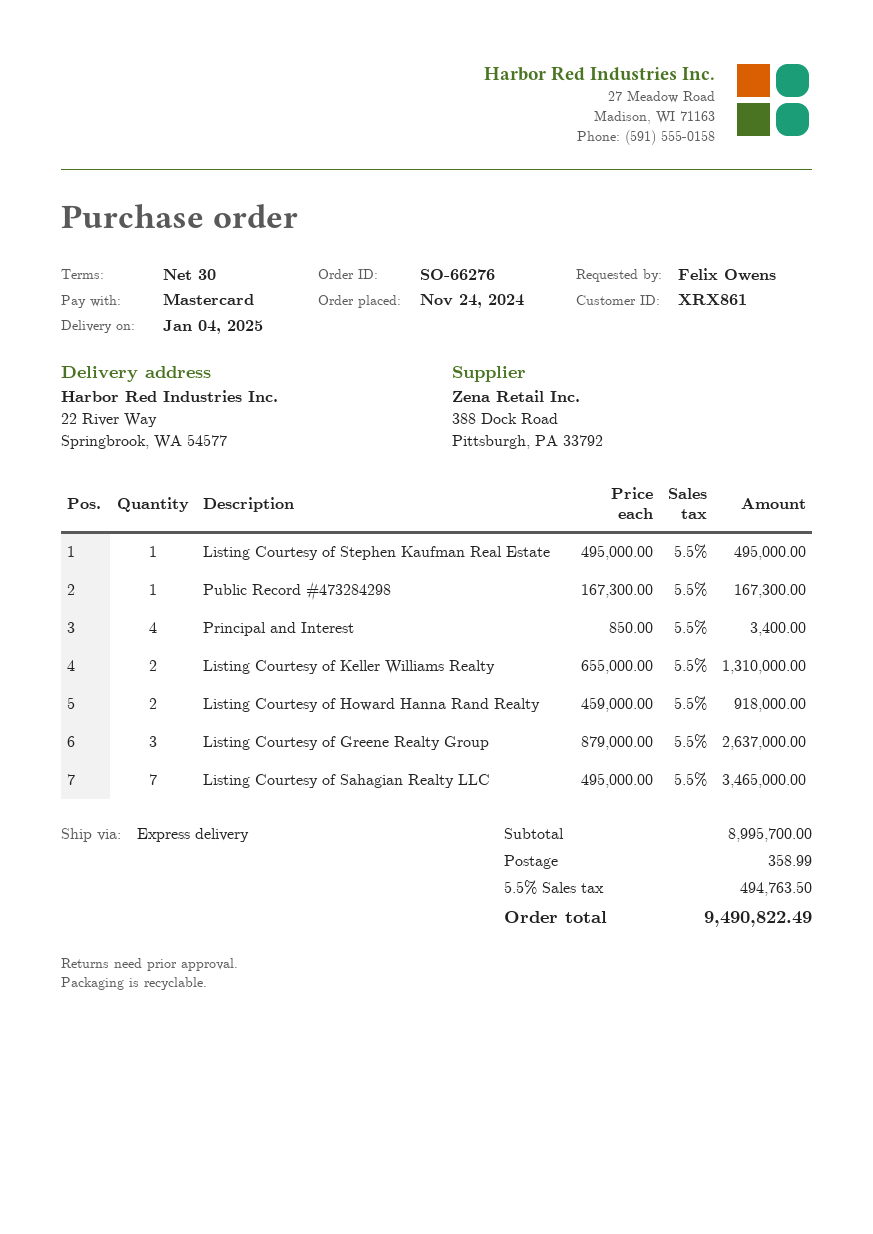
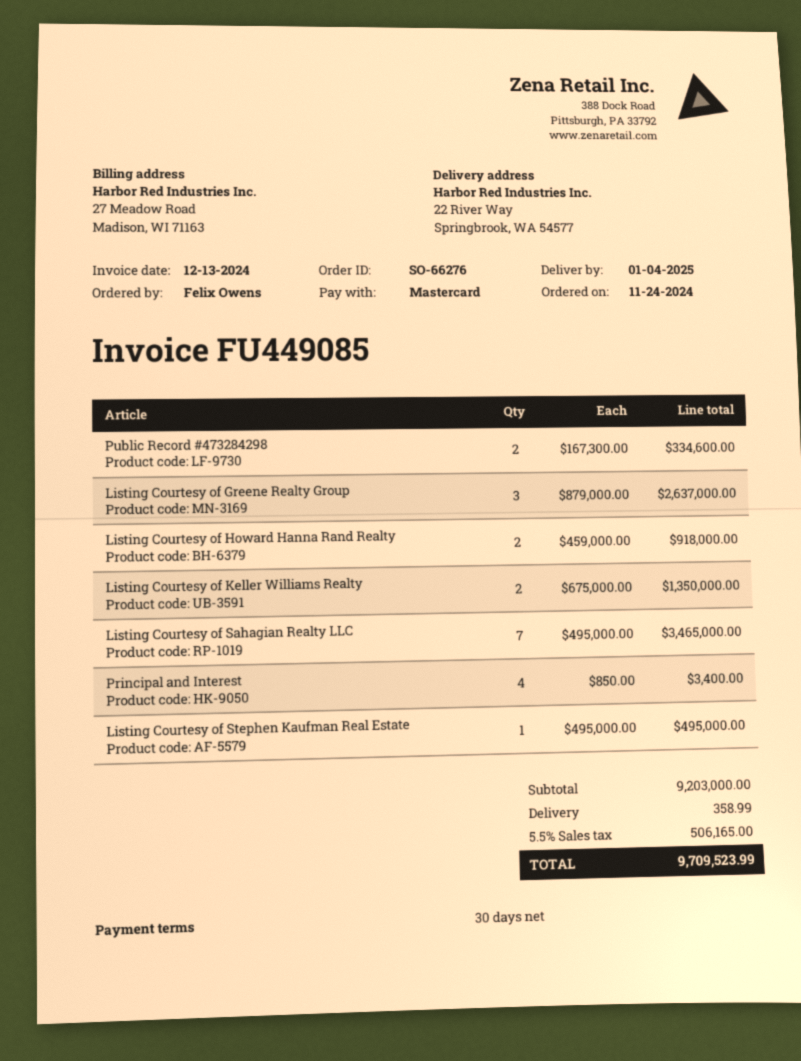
Public Record #473284298: 1 x 167300.00 = 167300.00 -> 2 x 167300.00 = 334600.00
Listing Courtesy of Keller Williams Realty: 2 x 655000.00 = 1310000.00 -> 2 x 675000.00 = 1350000.00
subtotal: 8995700.00 -> 9203000.00
tax: 5.5% = 494763.50 -> 5.5% = 506165.00
total: 9490822.49 -> 9709523.99

